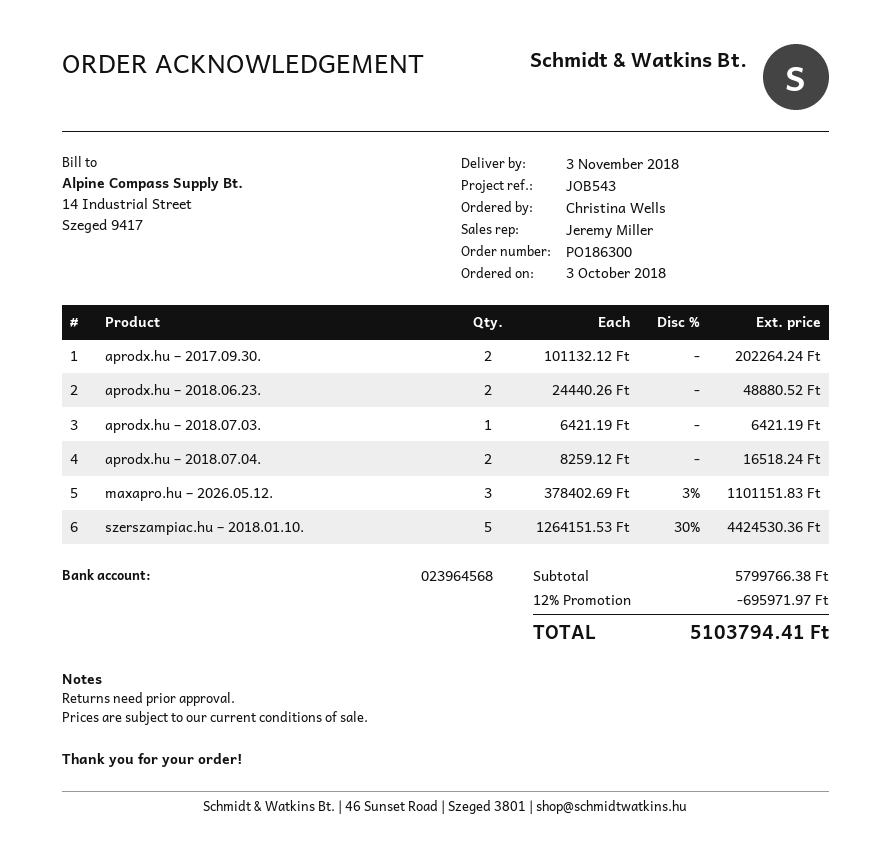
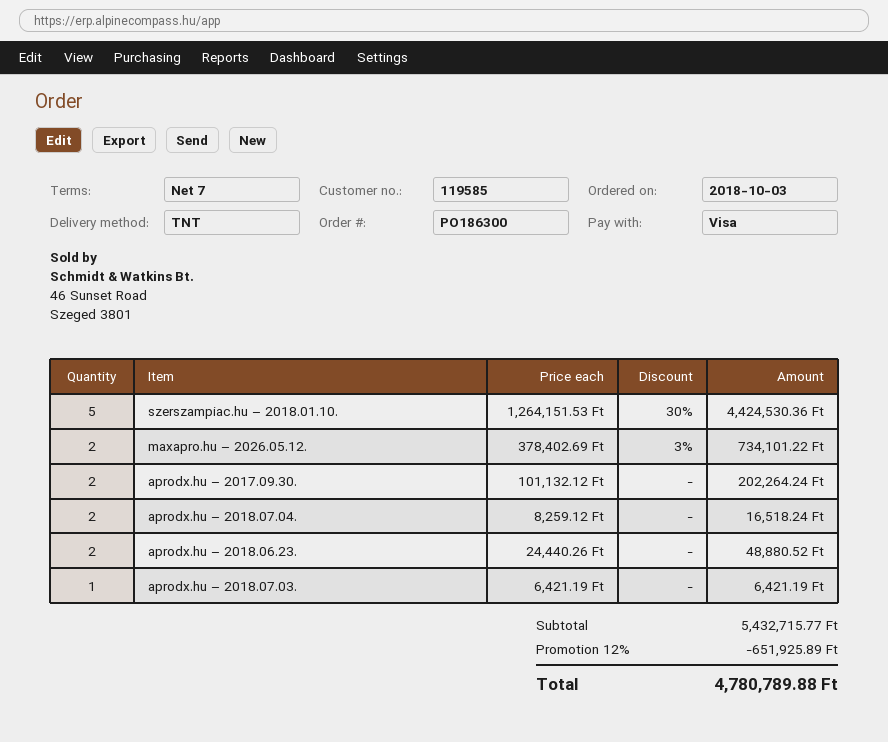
maxapro.hu – 2026.05.12.: 3 x 378402.69 - 3% = 1101151.83 -> 2 x 378402.69 - 3% = 734101.22
subtotal: 5799766.38 -> 5432715.77
discount: 12% = 695971.97 -> 12% = 651925.89
total: 5103794.41 -> 4780789.88

